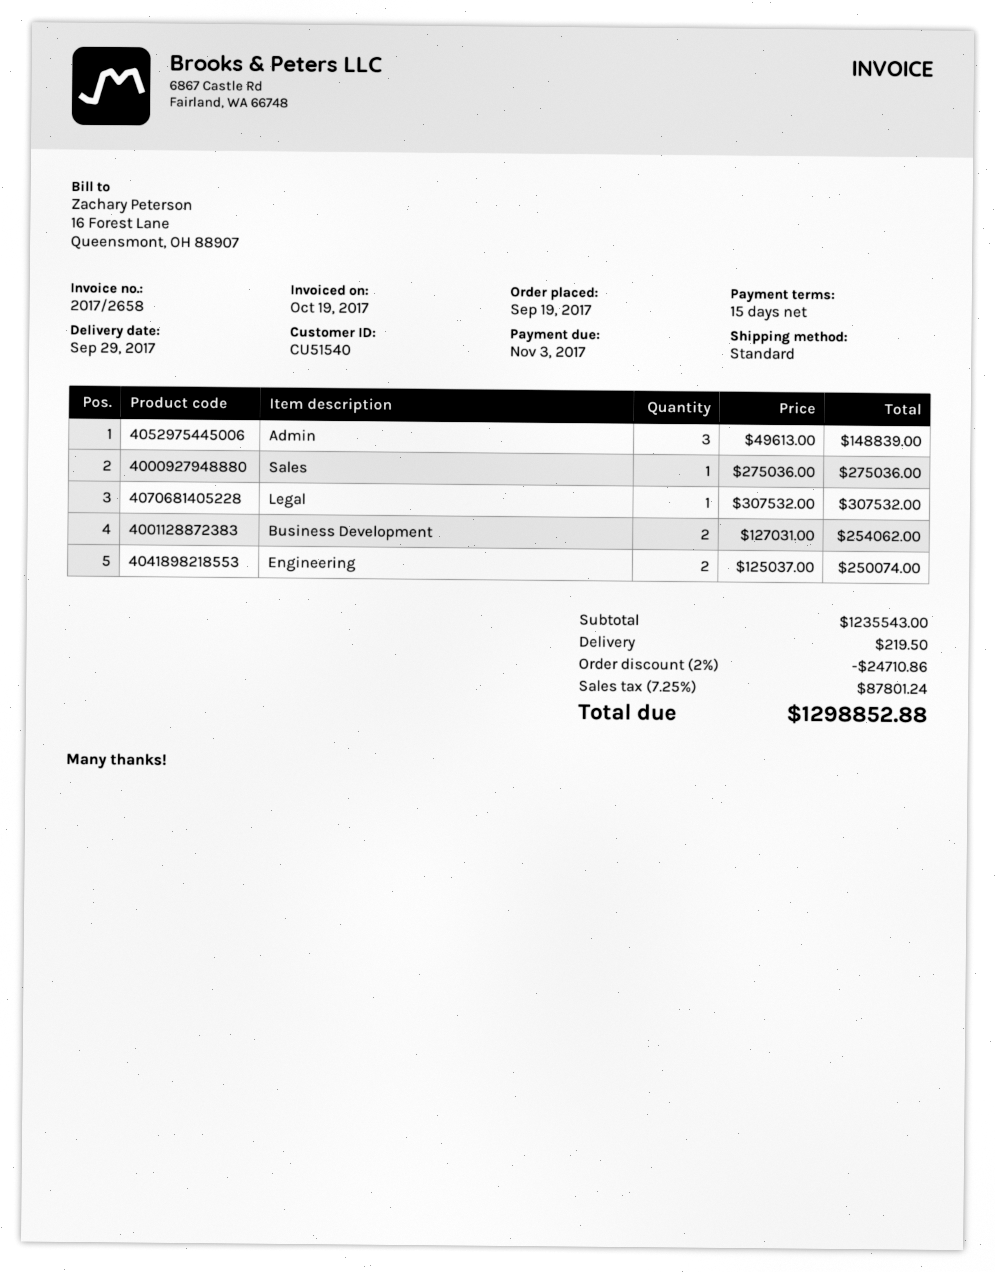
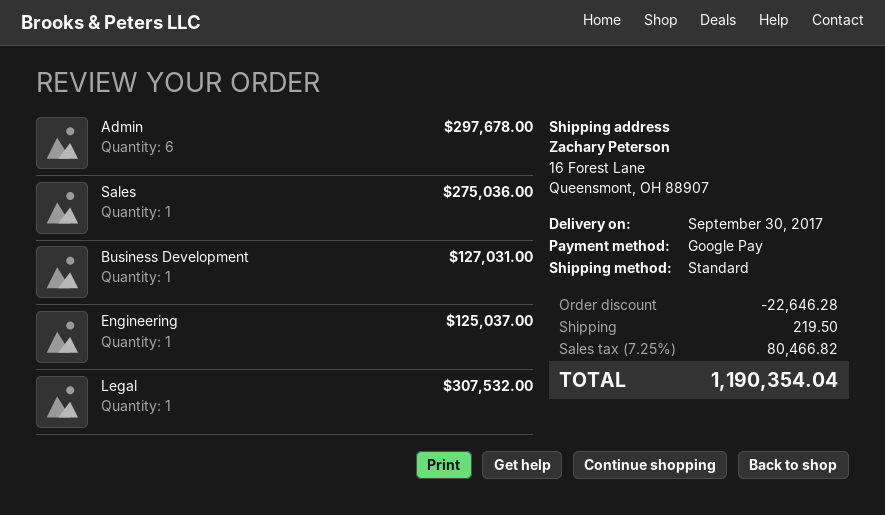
delivery date: 2017-09-29 -> 2017-09-30
Admin: 3 for 148839.00 -> 6 for 297678.00
Business Development: 2 for 254062.00 -> 1 for 127031.00
Engineering: 2 for 250074.00 -> 1 for 125037.00
discount: 24710.86 -> 22646.28
tax: 7.25% = 87801.24 -> 7.25% = 80466.82
total: 1298852.88 -> 1190354.04

